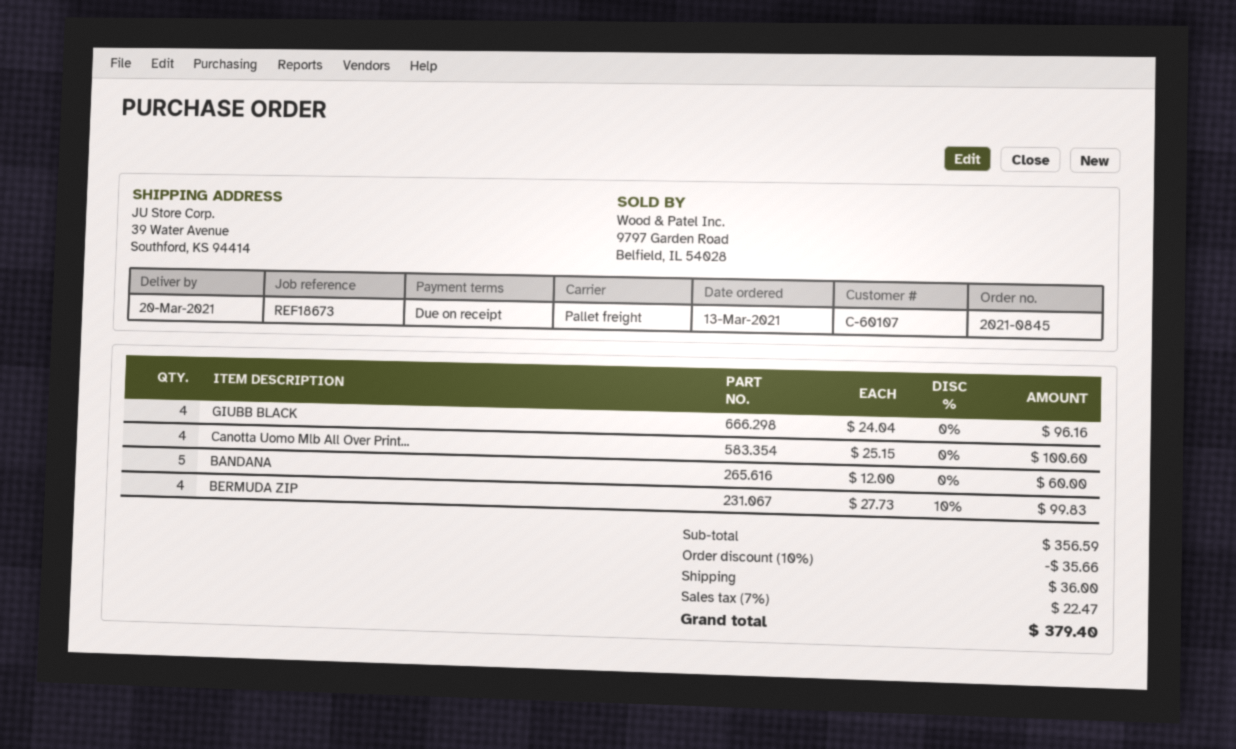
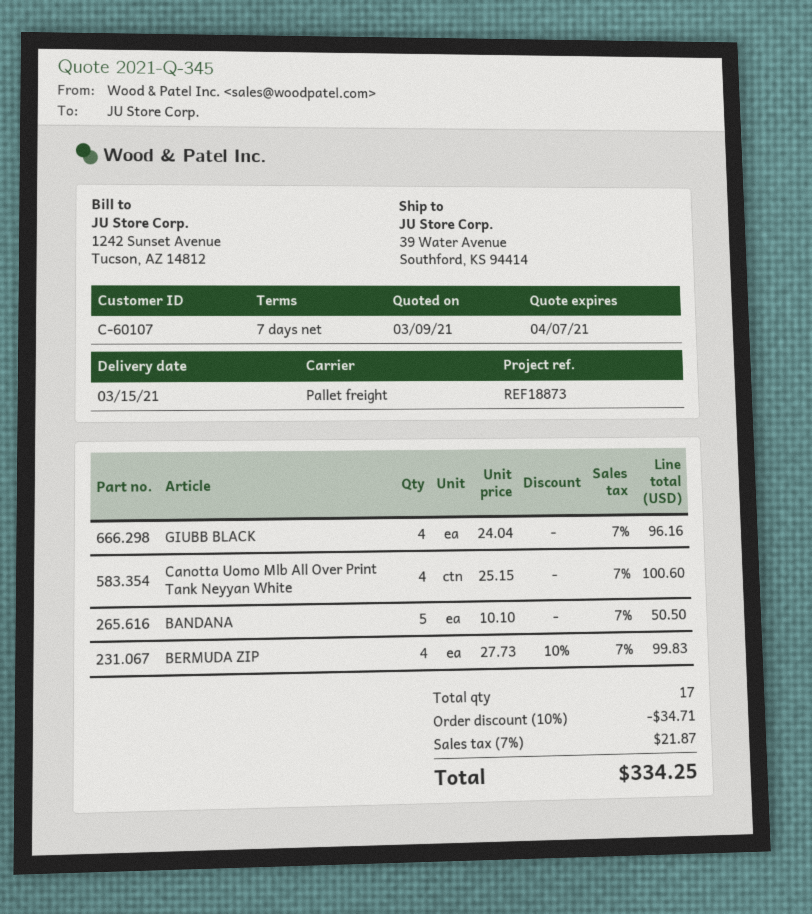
delivery date: 2021-03-20 -> 2021-03-15
payment terms: on receipt -> 7 days
reference: REF18673 -> REF18873
BANDANA: 5 x 12.00 = 60.00 -> 5 x 10.10 = 50.50
discount: 10% = 35.66 -> 10% = 34.71
shipping: 36.00 -> none
tax: 7% = 22.47 -> 7% = 21.87
total: 379.40 -> 334.25

